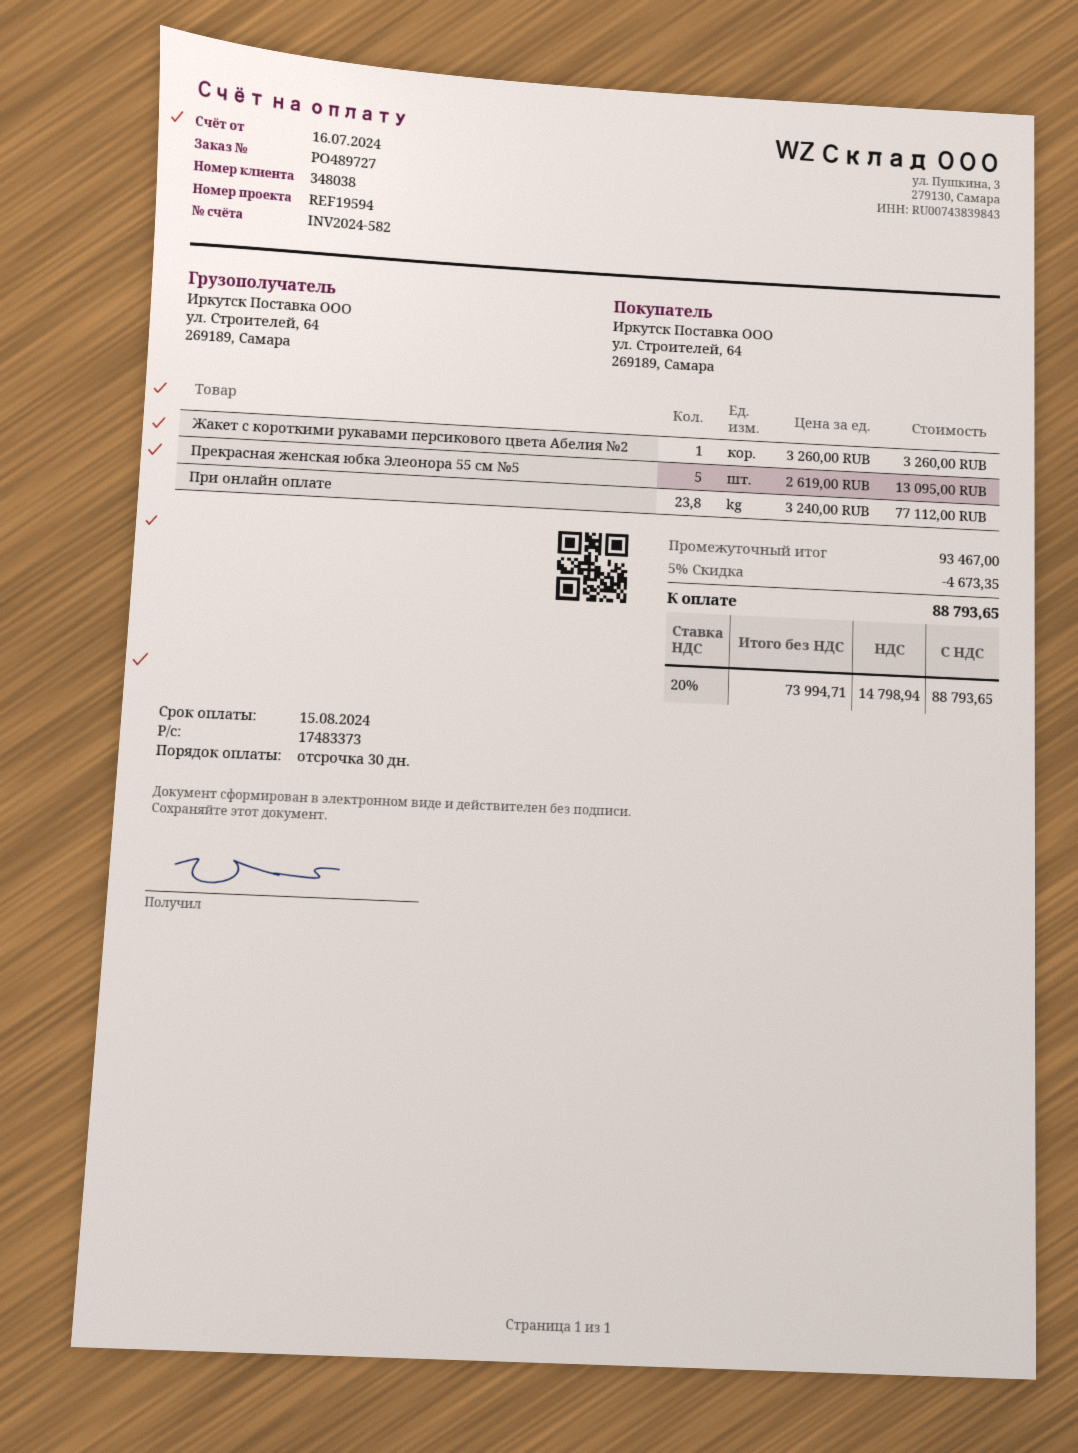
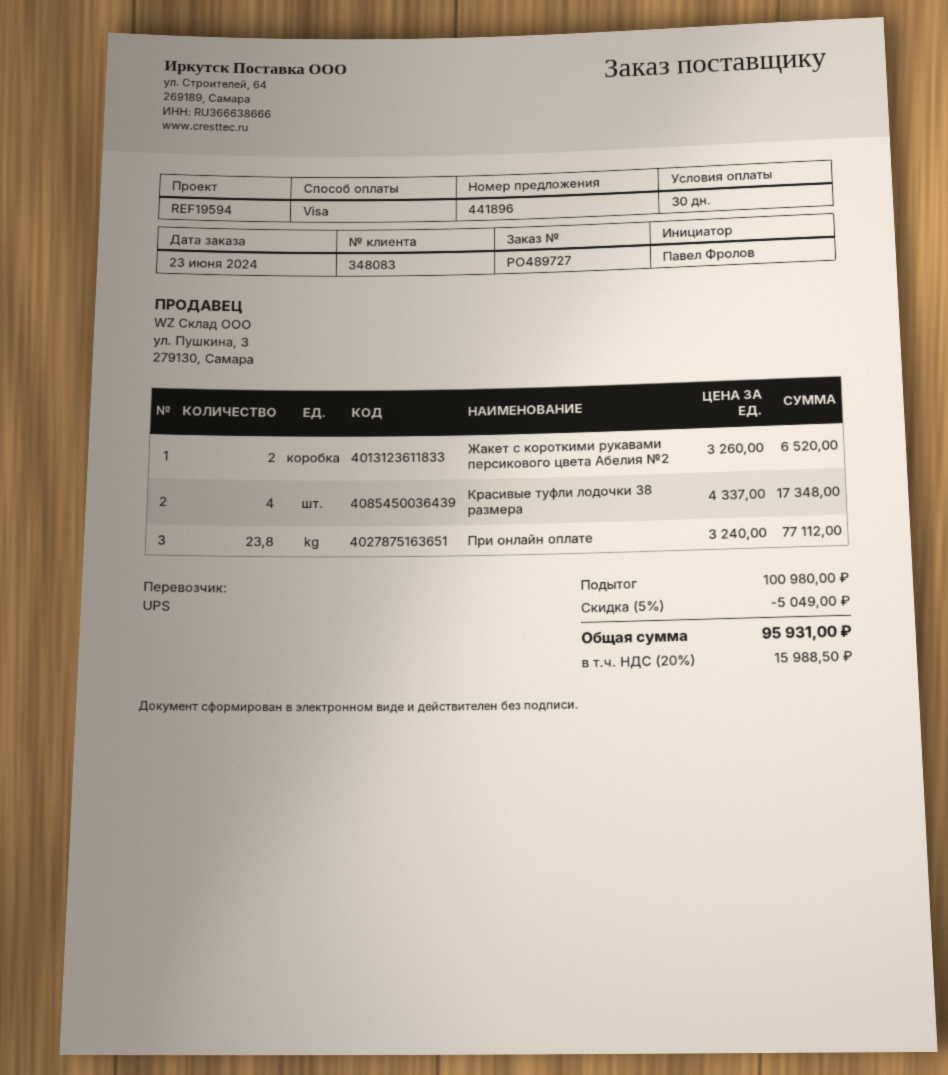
customer number: 348038 -> 348083
Жакет с короткими рукавами персикового цвета Абелия №2: 1 x 3260.00 = 3260.00 -> 2 x 3260.00 = 6520.00
Прекрасная женская юбка Элеонора 55 см №5: 5 x 2619.00 = 13095.00 -> none
Красивые туфли лодочки 38 размера: none -> 4 x 4337.00 = 17348.00
subtotal: 93467.00 -> 100980.00
discount: 5% = 4673.35 -> 5% = 5049.00
tax: 20% = 14798.94 -> 20% = 15988.50
total: 88793.65 -> 95931.00

